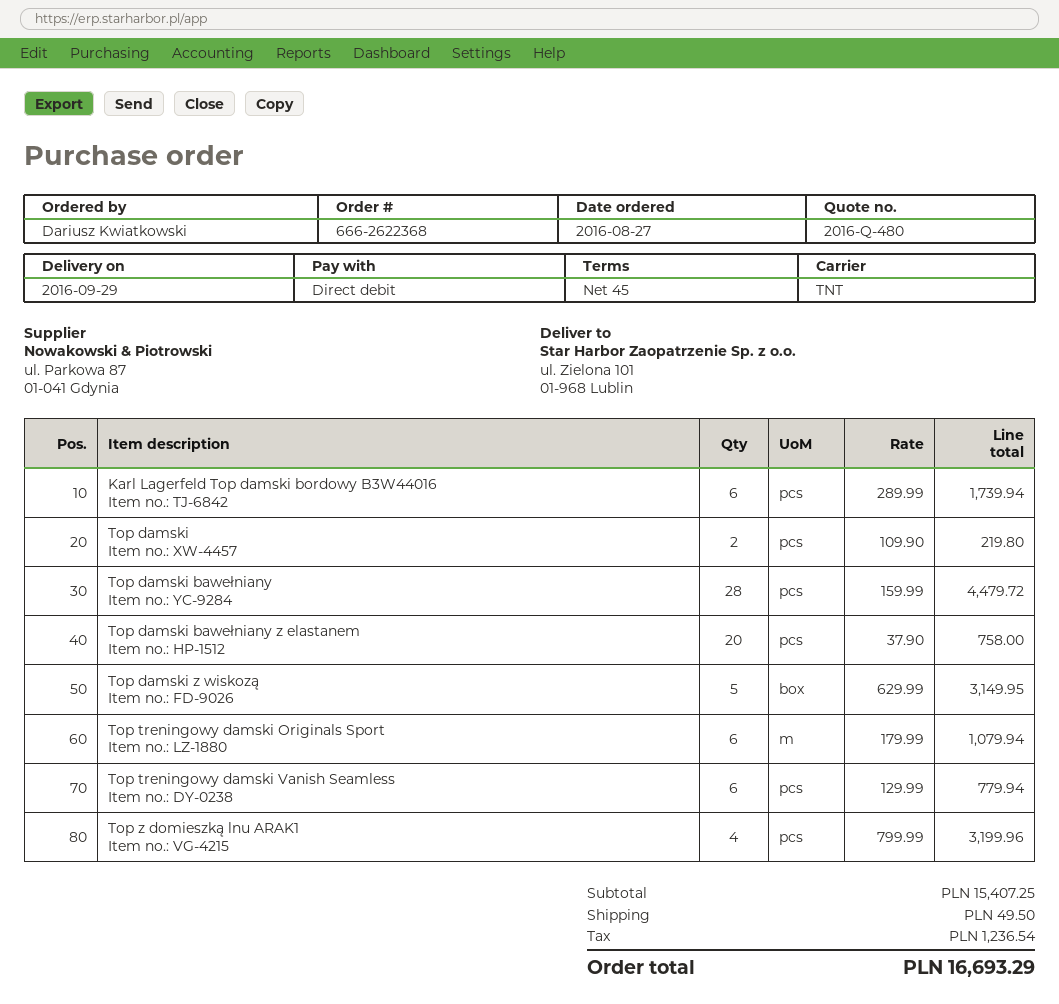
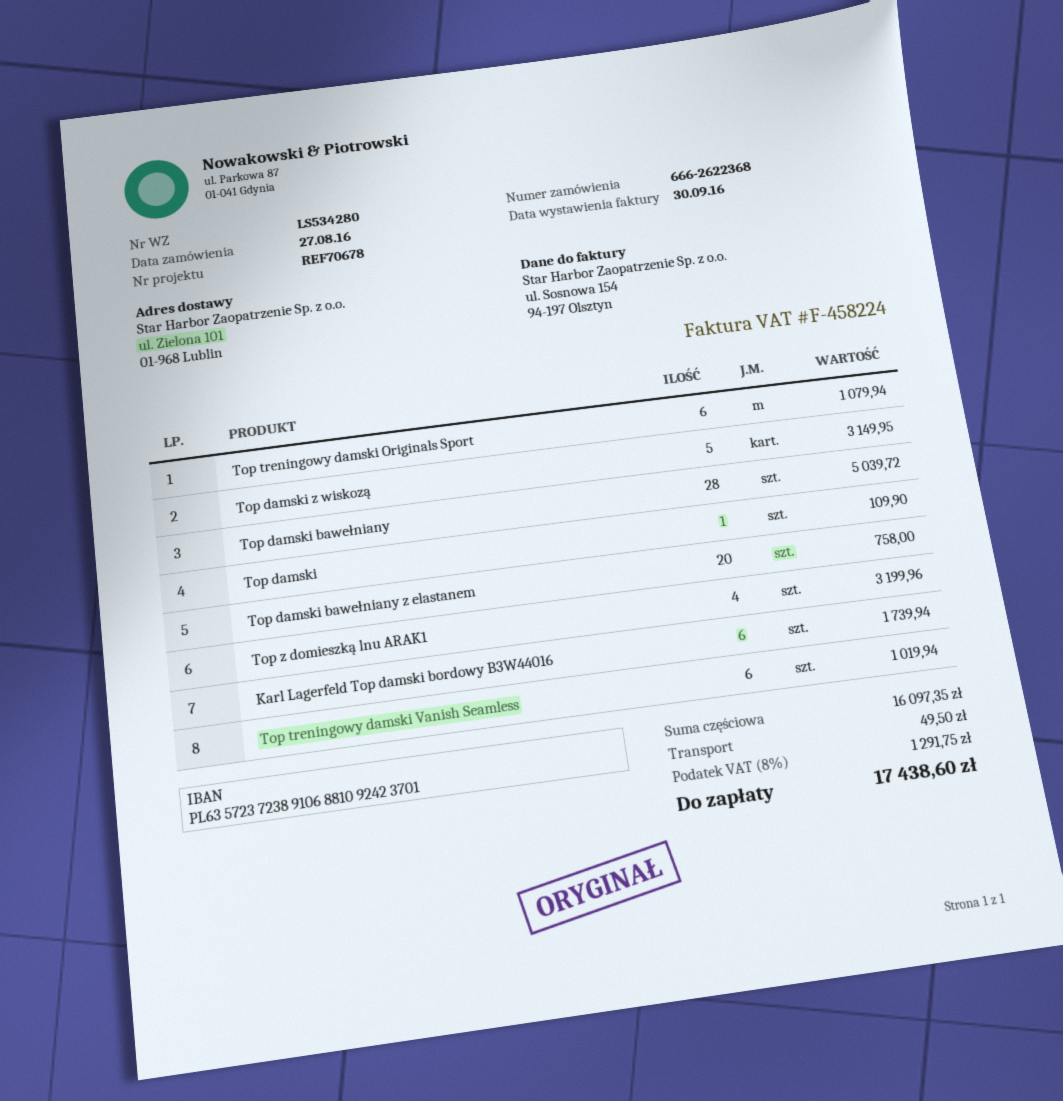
Top damski: 2 for 219.80 -> 1 for 109.90
Top damski bawełniany: 28 for 4479.72 -> 28 for 5039.72
Top treningowy damski Vanish Seamless: 6 for 779.94 -> 6 for 1019.94
subtotal: 15407.25 -> 16097.35
tax: 1236.54 -> 1291.75
total: 16693.29 -> 17438.60

